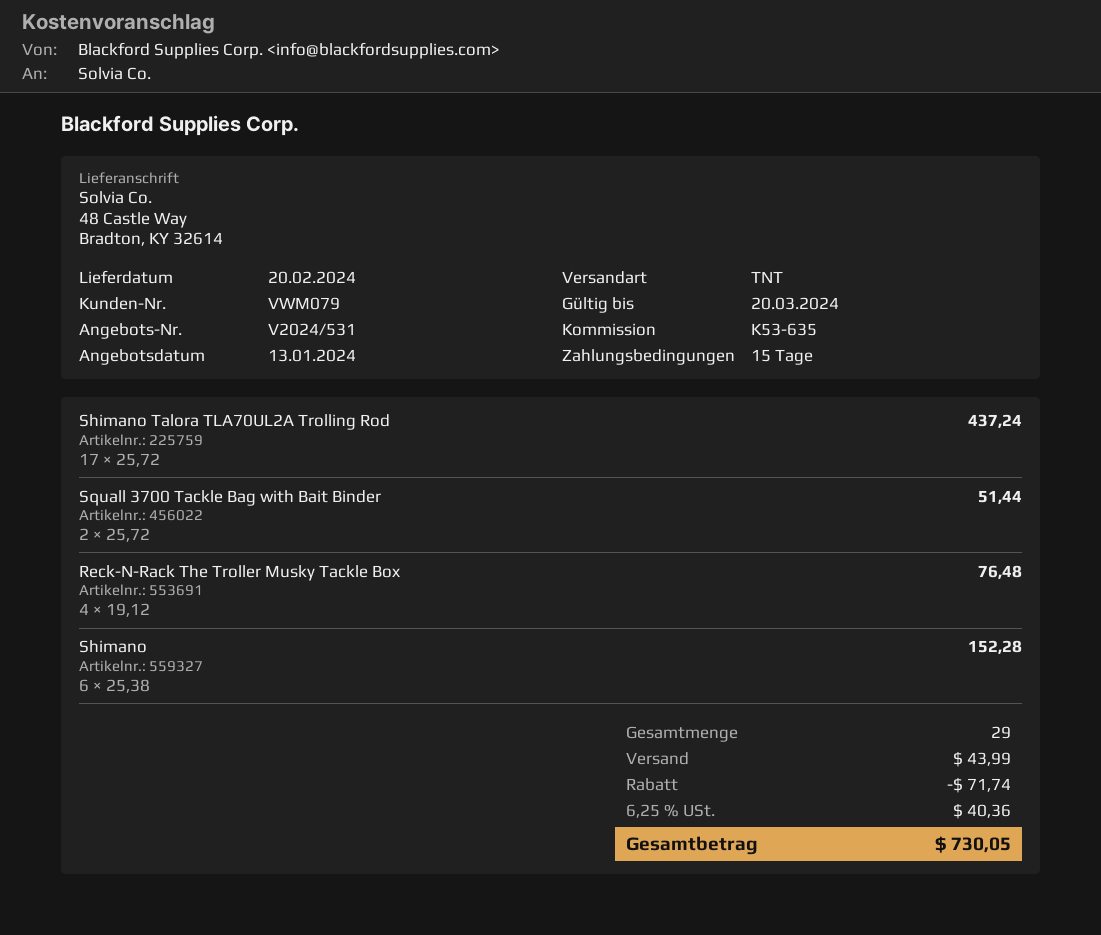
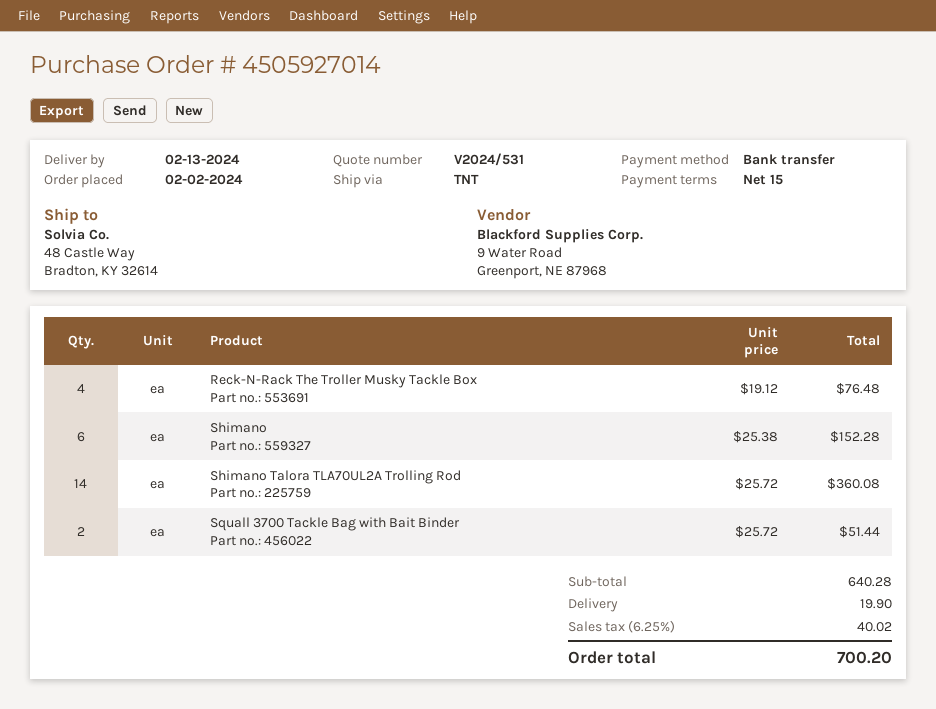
delivery date: 2024-02-20 -> 2024-02-13
Shimano Talora TLA70UL2A Trolling Rod: 17 x 25.72 = 437.24 -> 14 x 25.72 = 360.08
discount: 71.74 -> none
shipping: 43.99 -> 19.90
tax: 6.25% = 40.36 -> 6.25% = 40.02
total: 730.05 -> 700.20

